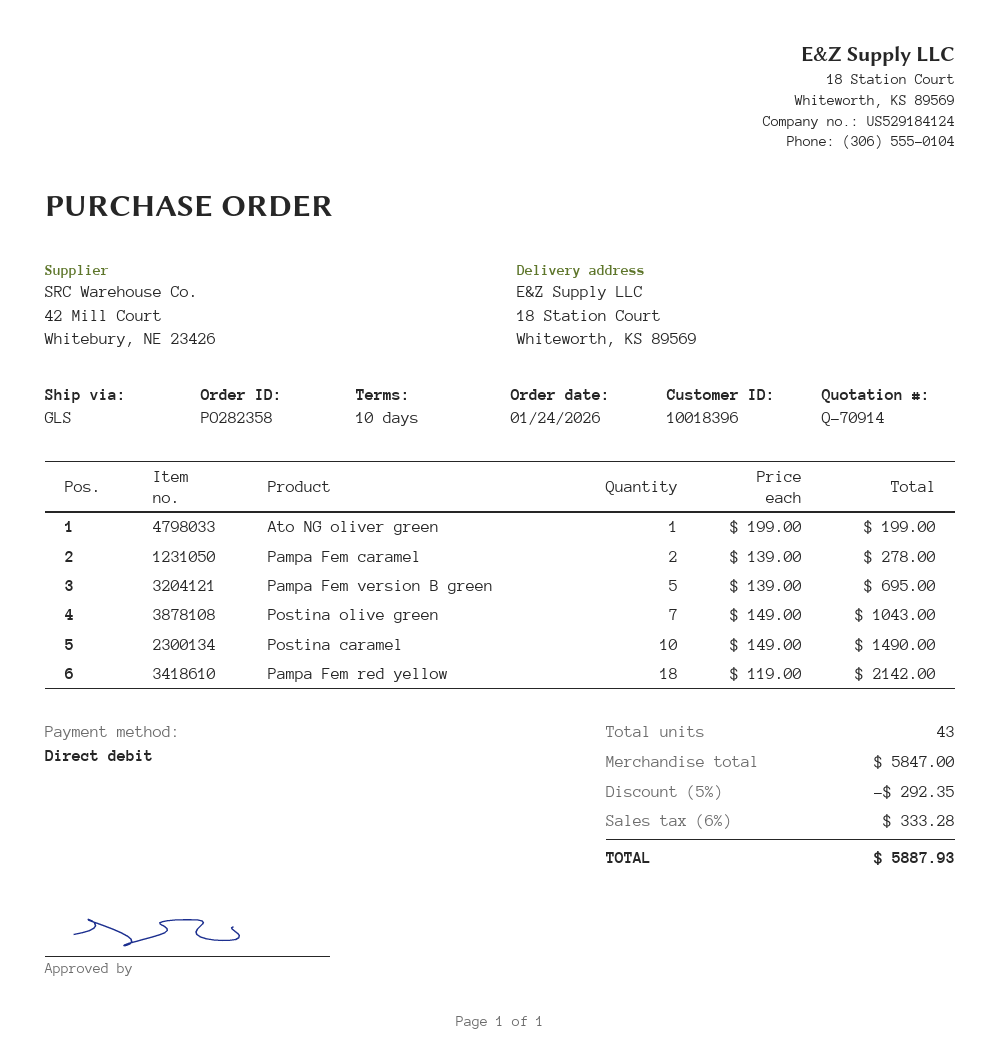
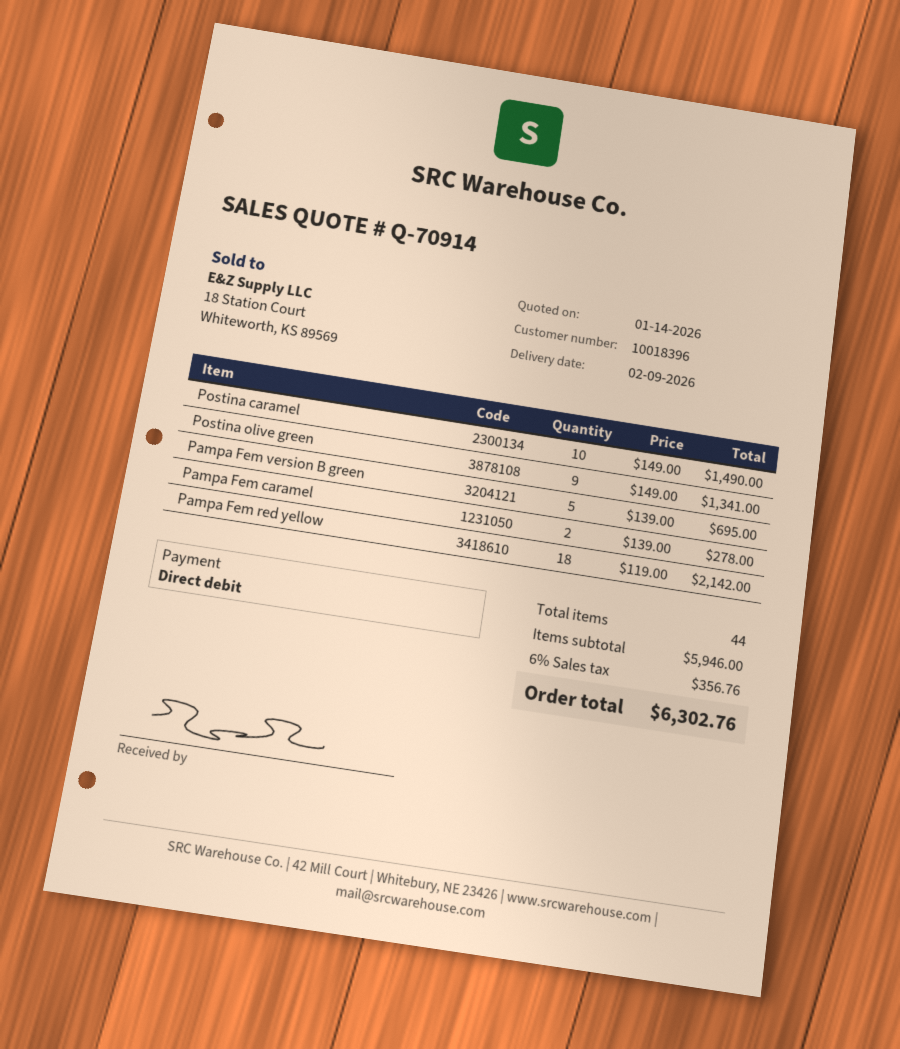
Ato NG oliver green: 1 x 199.00 = 199.00 -> none
Postina olive green: 7 x 149.00 = 1043.00 -> 9 x 149.00 = 1341.00
total quantity: 43 -> 44
subtotal: 5847.00 -> 5946.00
discount: 5% = 292.35 -> none
tax: 6% = 333.28 -> 6% = 356.76
total: 5887.93 -> 6302.76

